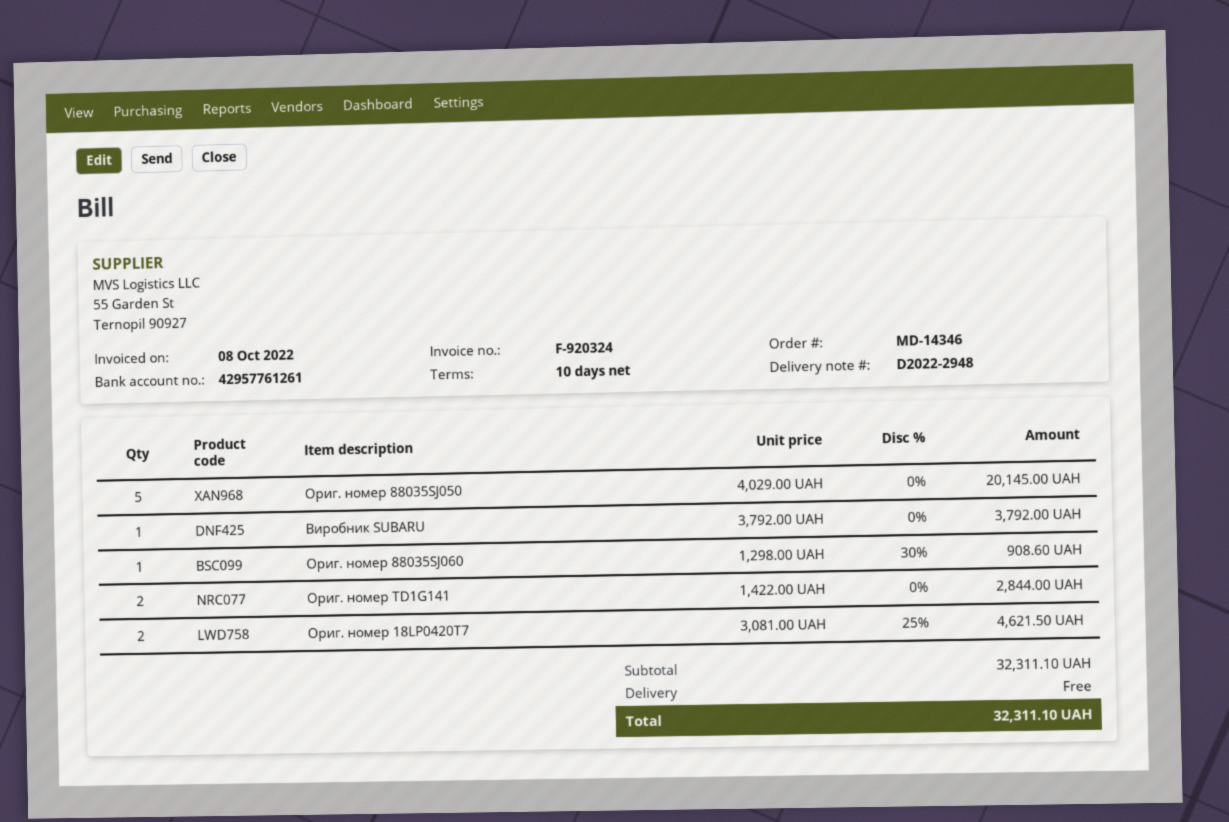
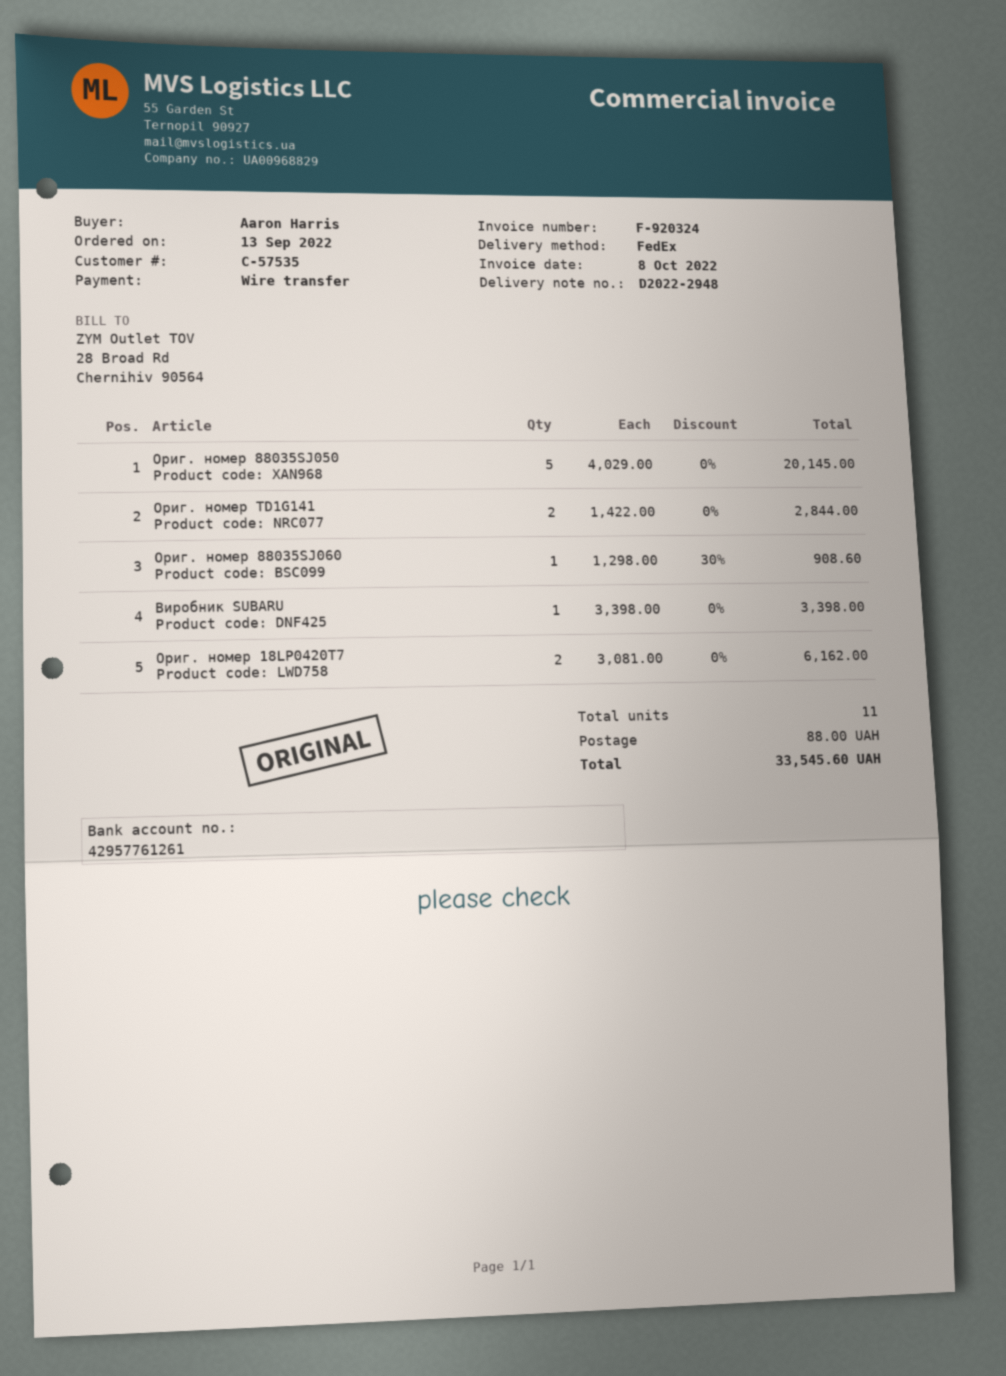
Виробник SUBARU: 1 x 3792.00 = 3792.00 -> 1 x 3398.00 = 3398.00
Ориг. номер 18LP0420T7: 2 x 3081.00 - 25% = 4621.50 -> 2 x 3081.00 = 6162.00
shipping: 0.00 -> 88.00
total: 32311.10 -> 33545.60

